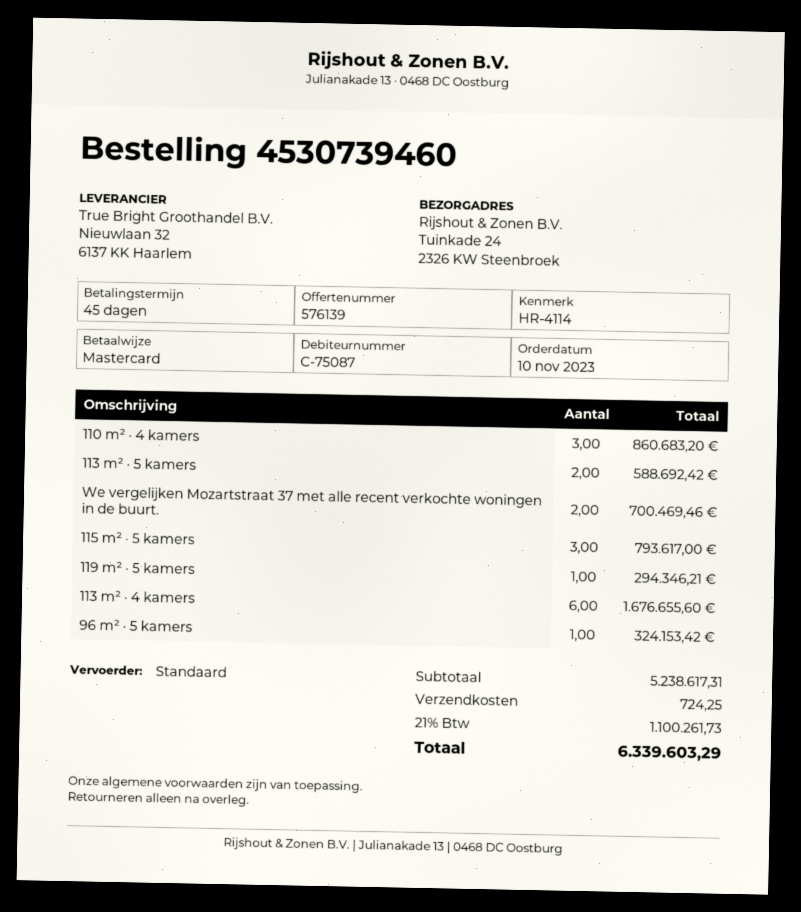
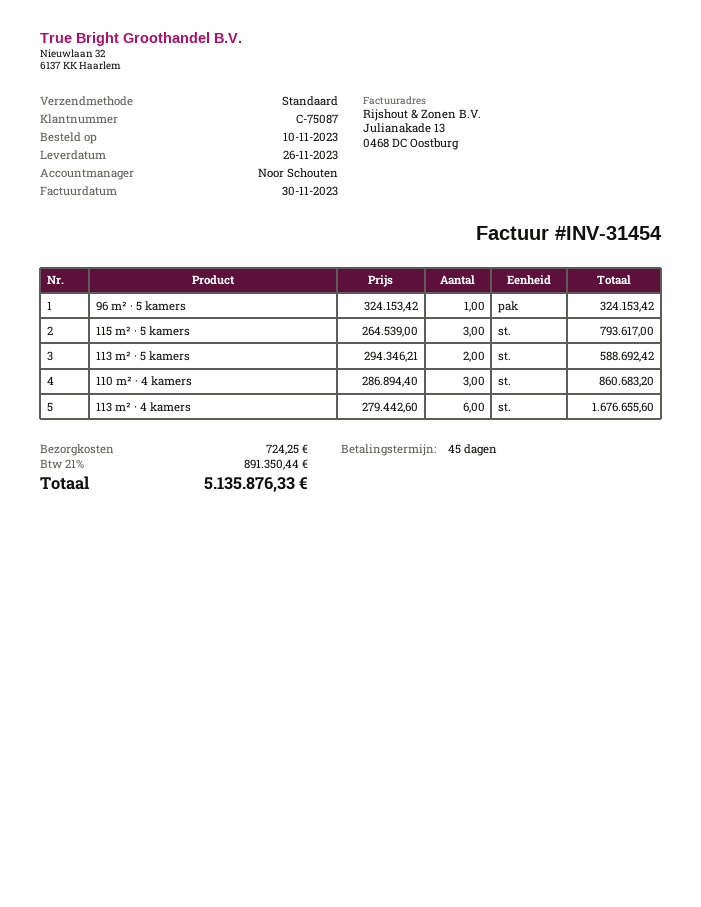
We vergelijken Mozartstraat 37 met alle recent verkochte woningen in de buurt.: 2 for 700469.46 -> none
119 m² · 5 kamers: 1 for 294346.21 -> none
tax: 21% = 1100261.73 -> 21% = 891350.44
total: 6339603.29 -> 5135876.33

